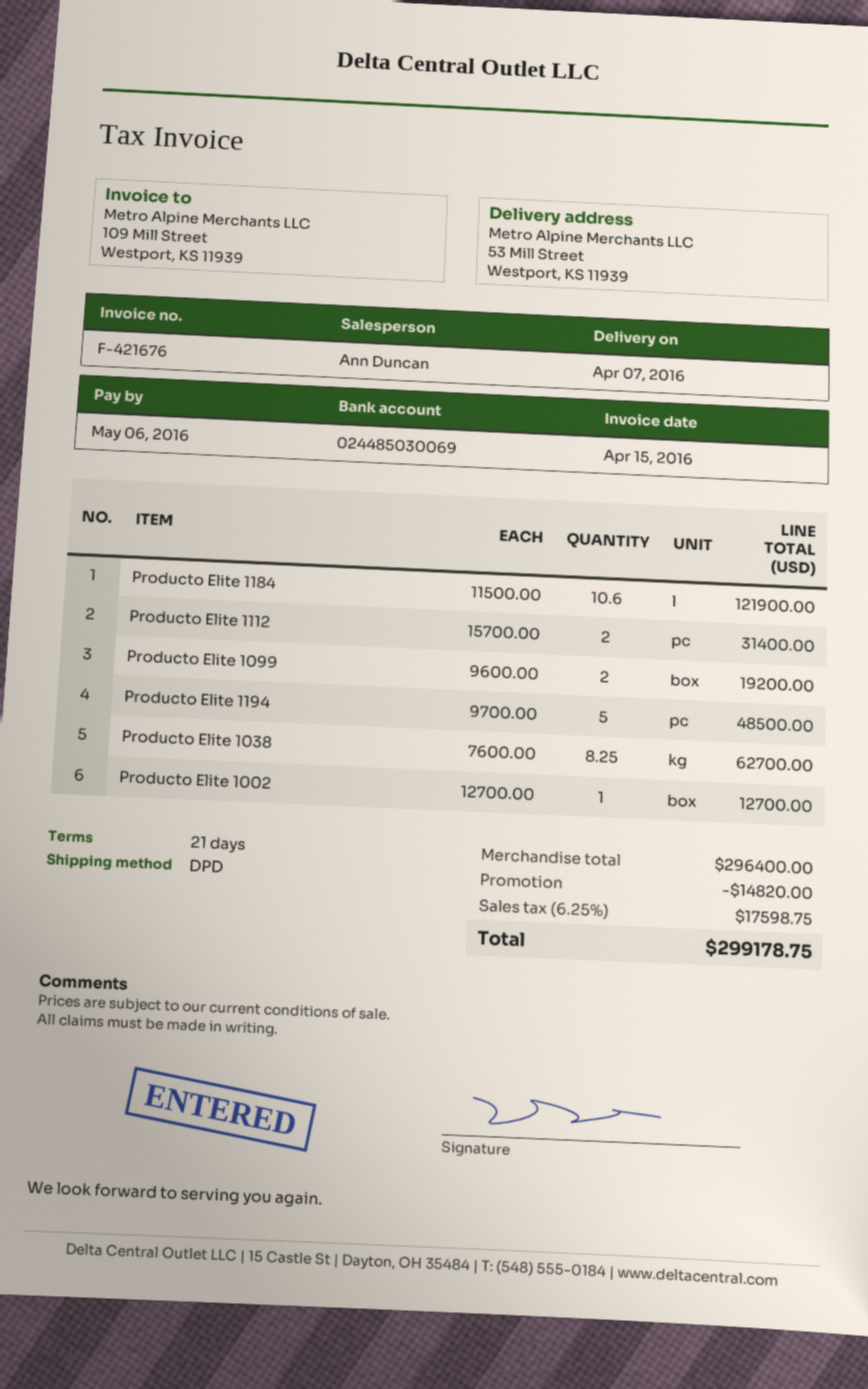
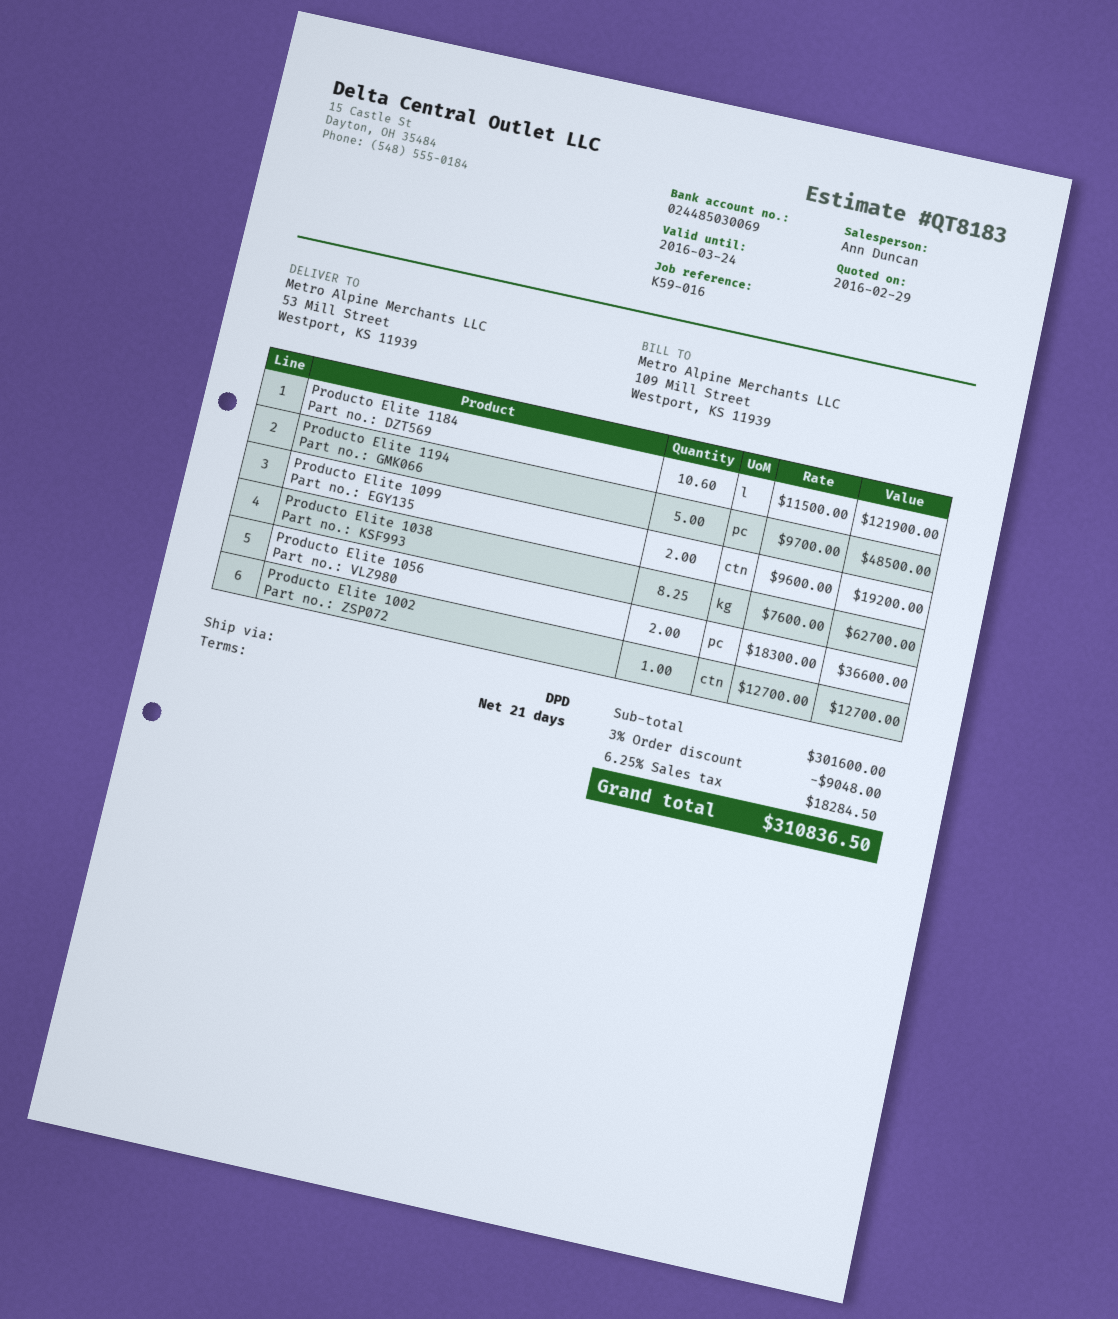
Producto Elite 1112: 2 x 15700.00 = 31400.00 -> none
Producto Elite 1056: none -> 2 x 18300.00 = 36600.00
subtotal: 296400.00 -> 301600.00
discount: 14820.00 -> 9048.00
tax: 6.25% = 17598.75 -> 6.25% = 18284.50
total: 299178.75 -> 310836.50

